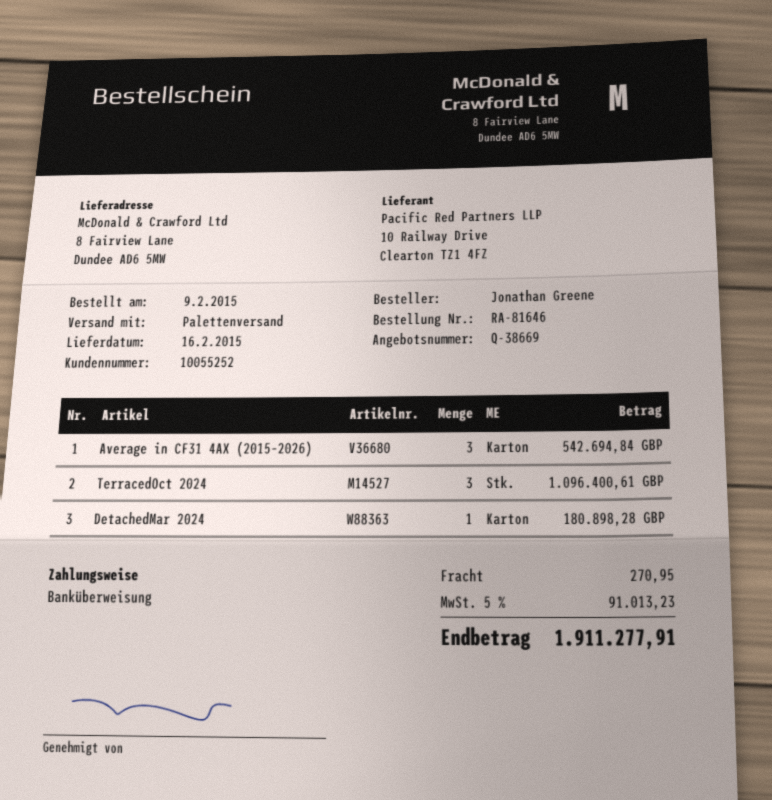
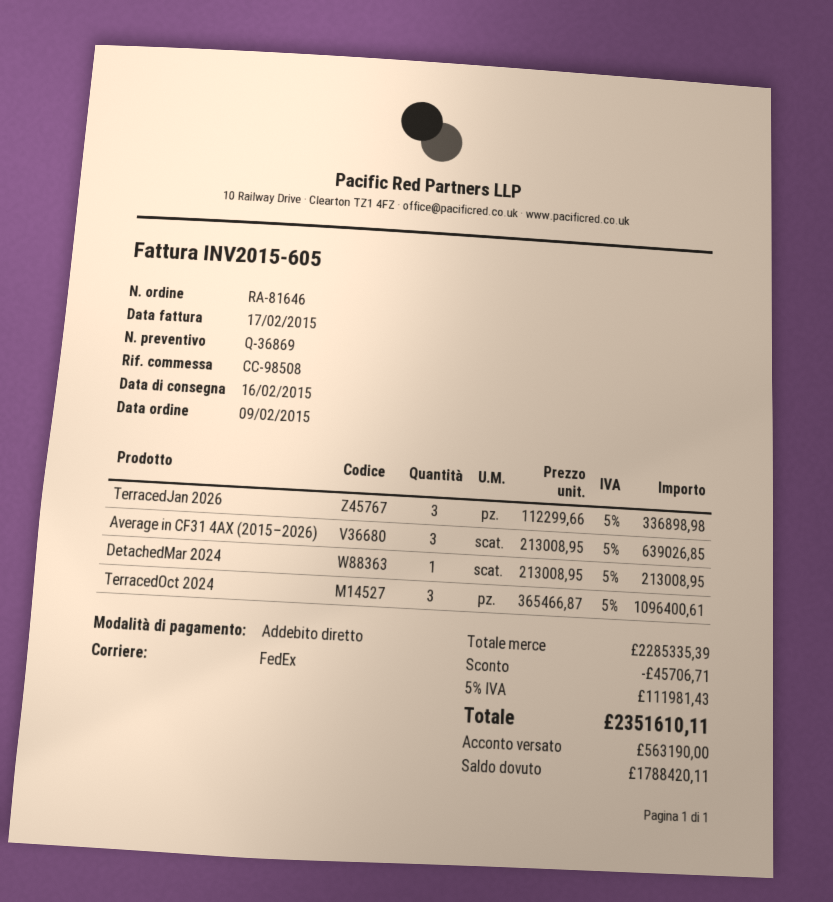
quote number: Q-38669 -> Q-36869
payment method: bank transfer -> direct debit
shipping method: pallet freight -> FedEx
Average in CF31 4AX (2015–2026): 3 for 542694.84 -> 3 for 639026.85
DetachedMar 2024: 1 for 180898.28 -> 1 for 213008.95
TerracedJan 2026: none -> 3 for 336898.98
discount: none -> 45706.71
shipping: 270.95 -> none
tax: 5% = 91013.23 -> 5% = 111981.43
total: 1911277.91 -> 2351610.11

